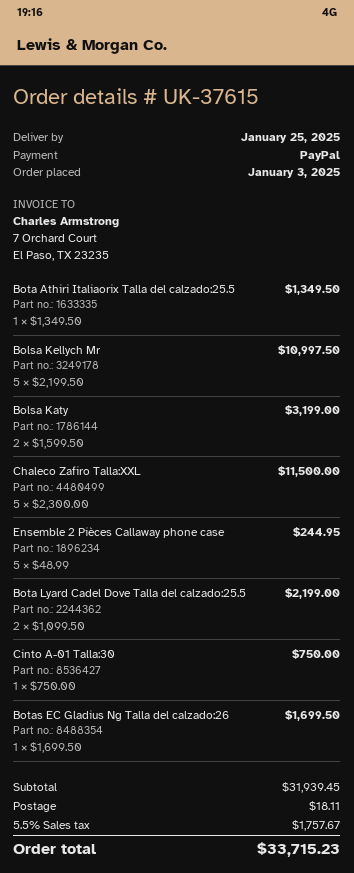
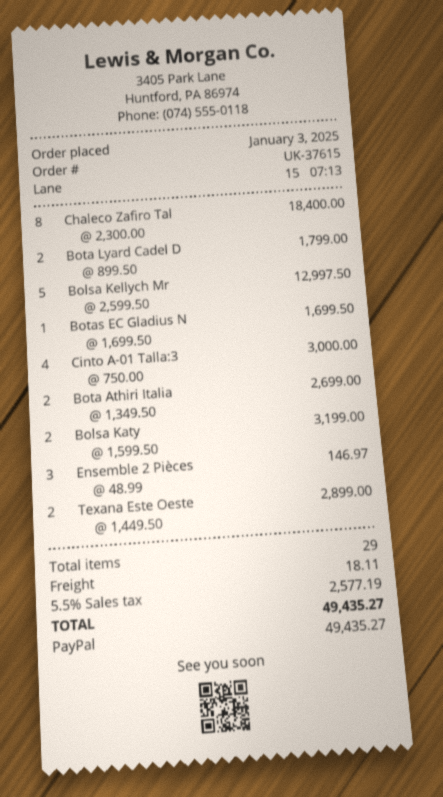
Bota Athiri Italiaorix Talla del calzado:25.5: 1 x 1349.50 = 1349.50 -> 2 x 1349.50 = 2699.00
Bolsa Kellych Mr: 5 x 2199.50 = 10997.50 -> 5 x 2599.50 = 12997.50
Chaleco Zafiro Talla:XXL: 5 x 2300.00 = 11500.00 -> 8 x 2300.00 = 18400.00
Ensemble 2 Pièces Callaway phone case: 5 x 48.99 = 244.95 -> 3 x 48.99 = 146.97
Bota Lyard Cadel Dove Talla del calzado:25.5: 2 x 1099.50 = 2199.00 -> 2 x 899.50 = 1799.00
Cinto A-01 Talla:30: 1 x 750.00 = 750.00 -> 4 x 750.00 = 3000.00
Texana Este Oeste: none -> 2 x 1449.50 = 2899.00
tax: 5.5% = 1757.67 -> 5.5% = 2577.19
total: 33715.23 -> 49435.27

